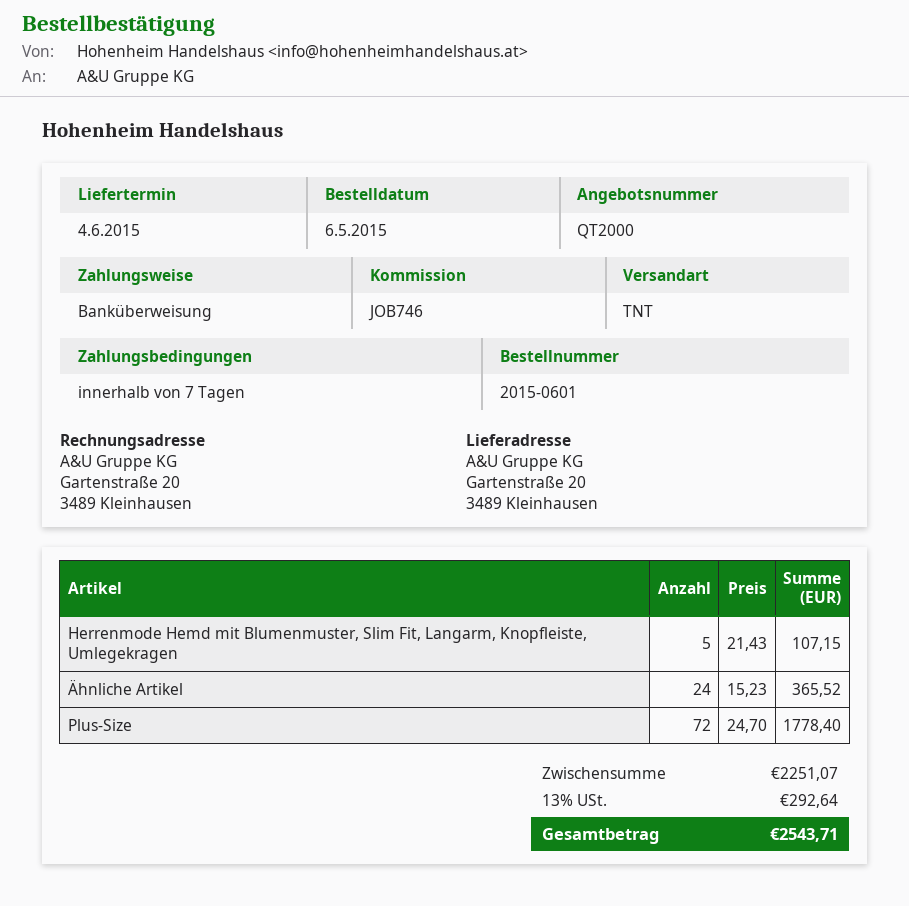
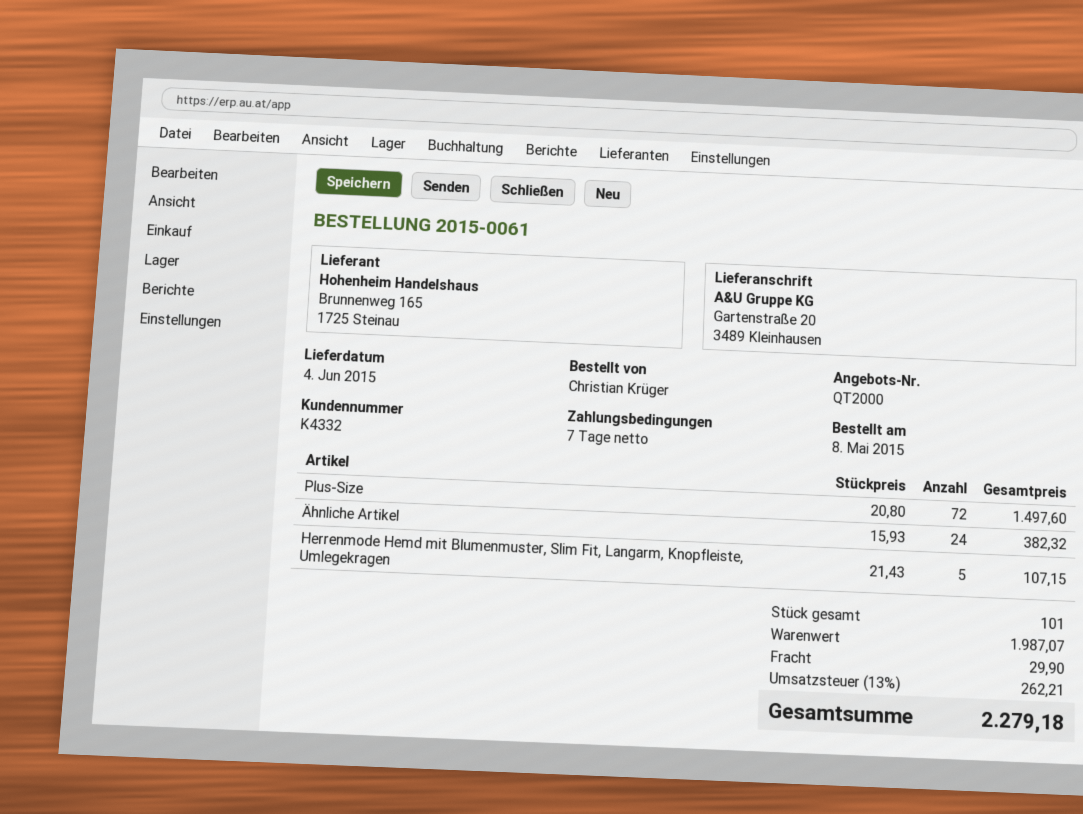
order number: 2015-0601 -> 2015-0061
order date: 2015-05-06 -> 2015-05-08
Ähnliche Artikel: 24 x 15.23 = 365.52 -> 24 x 15.93 = 382.32
Plus-Size: 72 x 24.70 = 1778.40 -> 72 x 20.80 = 1497.60
subtotal: 2251.07 -> 1987.07
shipping: none -> 29.90
tax: 13% = 292.64 -> 13% = 262.21
total: 2543.71 -> 2279.18

